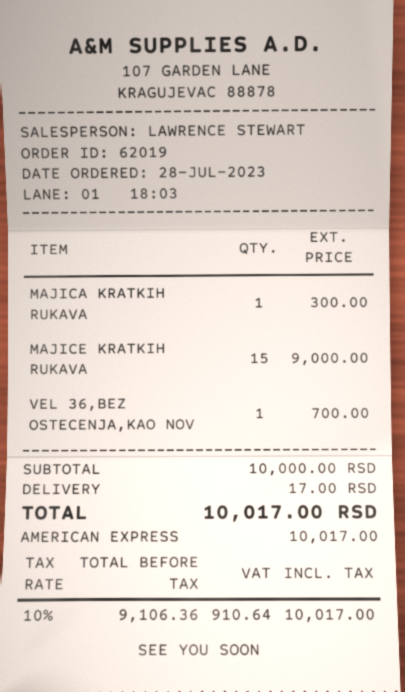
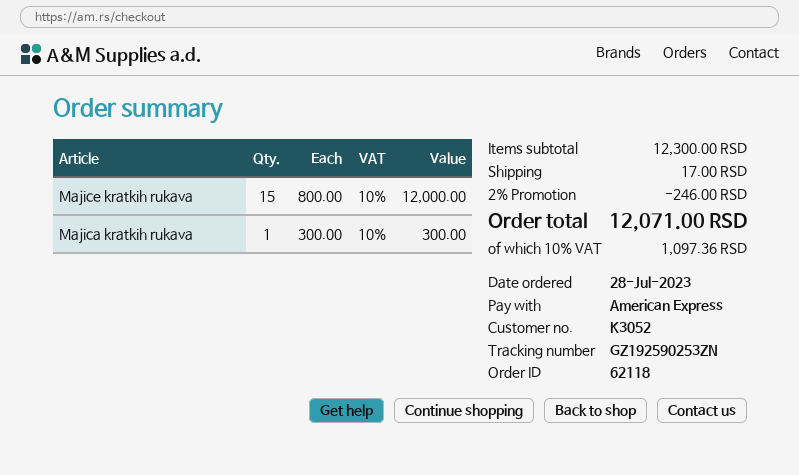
order number: 62019 -> 62118
MAJICE KRATKIH RUKAVA: 15 for 9000.00 -> 15 for 12000.00
VEL 36,BEZ OSTECENJA,KAO NOV: 1 for 700.00 -> none
subtotal: 10000.00 -> 12300.00
discount: none -> 2% = 246.00
tax: 10% = 910.64 -> 10% = 1097.36
total: 10017.00 -> 12071.00

